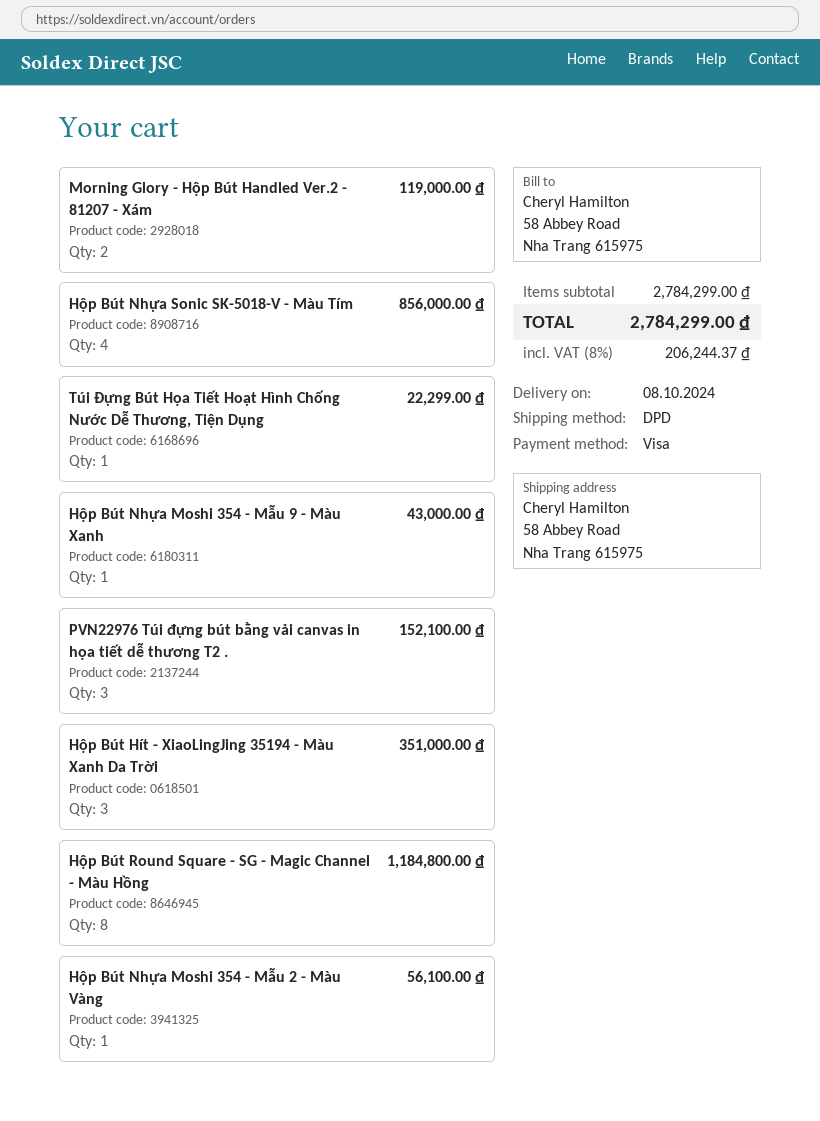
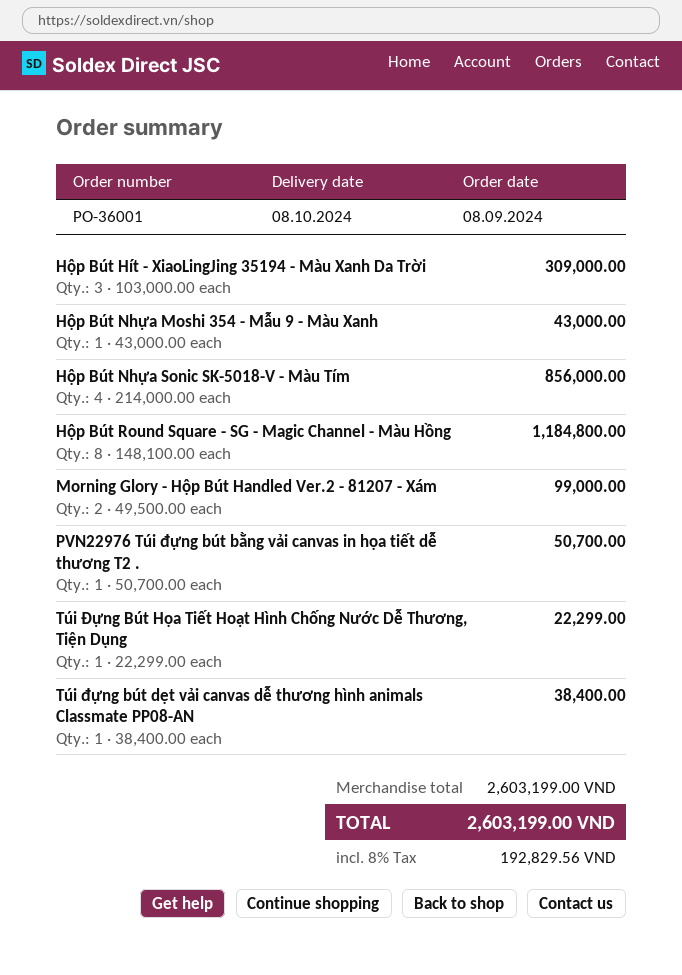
Morning Glory - Hộp Bút Handled Ver.2 - 81207 - Xám: 2 for 119000.00 -> 2 for 99000.00
PVN22976 Túi đựng bút bằng vải canvas in họa tiết dễ thương T2 .: 3 for 152100.00 -> 1 for 50700.00
Hộp Bút Hít - XiaoLingJing 35194 - Màu Xanh Da Trời: 3 for 351000.00 -> 3 for 309000.00
Hộp Bút Nhựa Moshi 354 - Mẫu 2 - Màu Vàng: 1 for 56100.00 -> none
Túi đựng bút dẹt vải canvas dễ thương hình animals Classmate PP08-AN: none -> 1 for 38400.00
subtotal: 2784299.00 -> 2603199.00
tax: 8% = 206244.37 -> 8% = 192829.56
total: 2784299.00 -> 2603199.00

